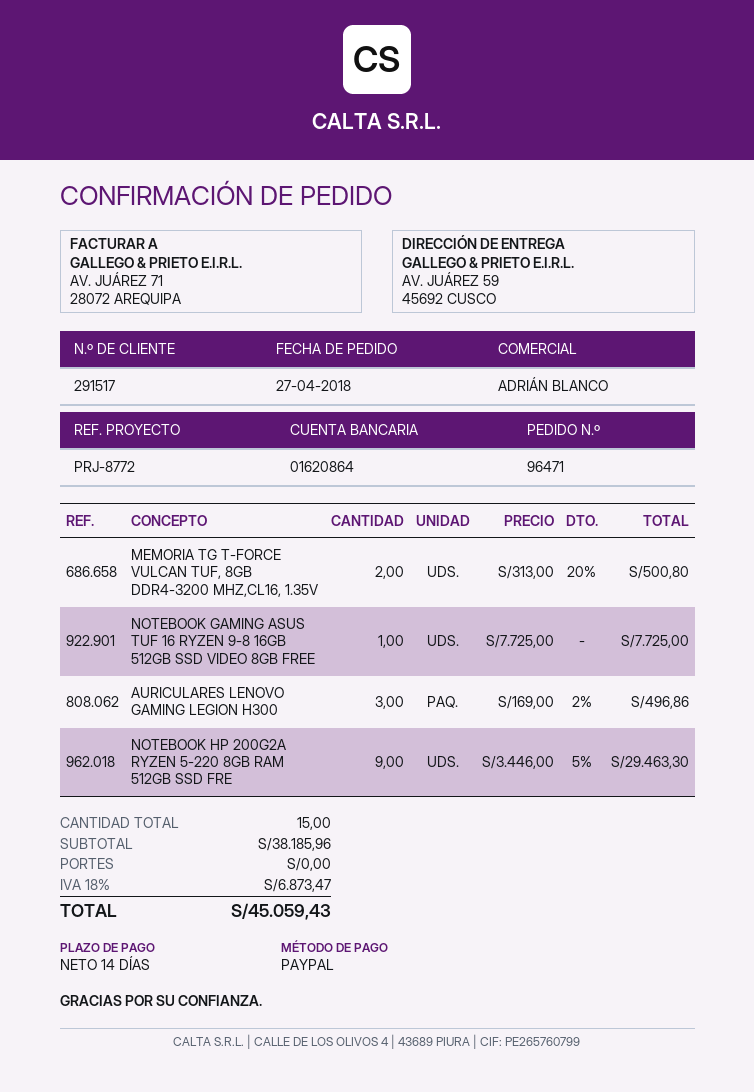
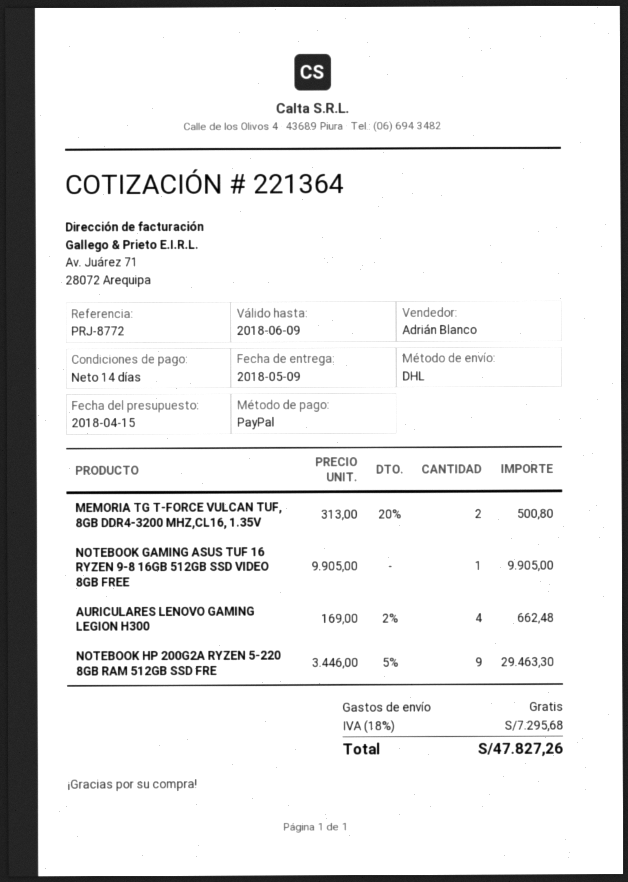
NOTEBOOK GAMING ASUS TUF 16 RYZEN 9-8 16GB 512GB SSD VIDEO 8GB FREE: 1 x 7725.00 = 7725.00 -> 1 x 9905.00 = 9905.00
AURICULARES LENOVO GAMING LEGION H300: 3 x 169.00 - 2% = 496.86 -> 4 x 169.00 - 2% = 662.48
tax: 18% = 6873.47 -> 18% = 7295.68
total: 45059.43 -> 47827.26

